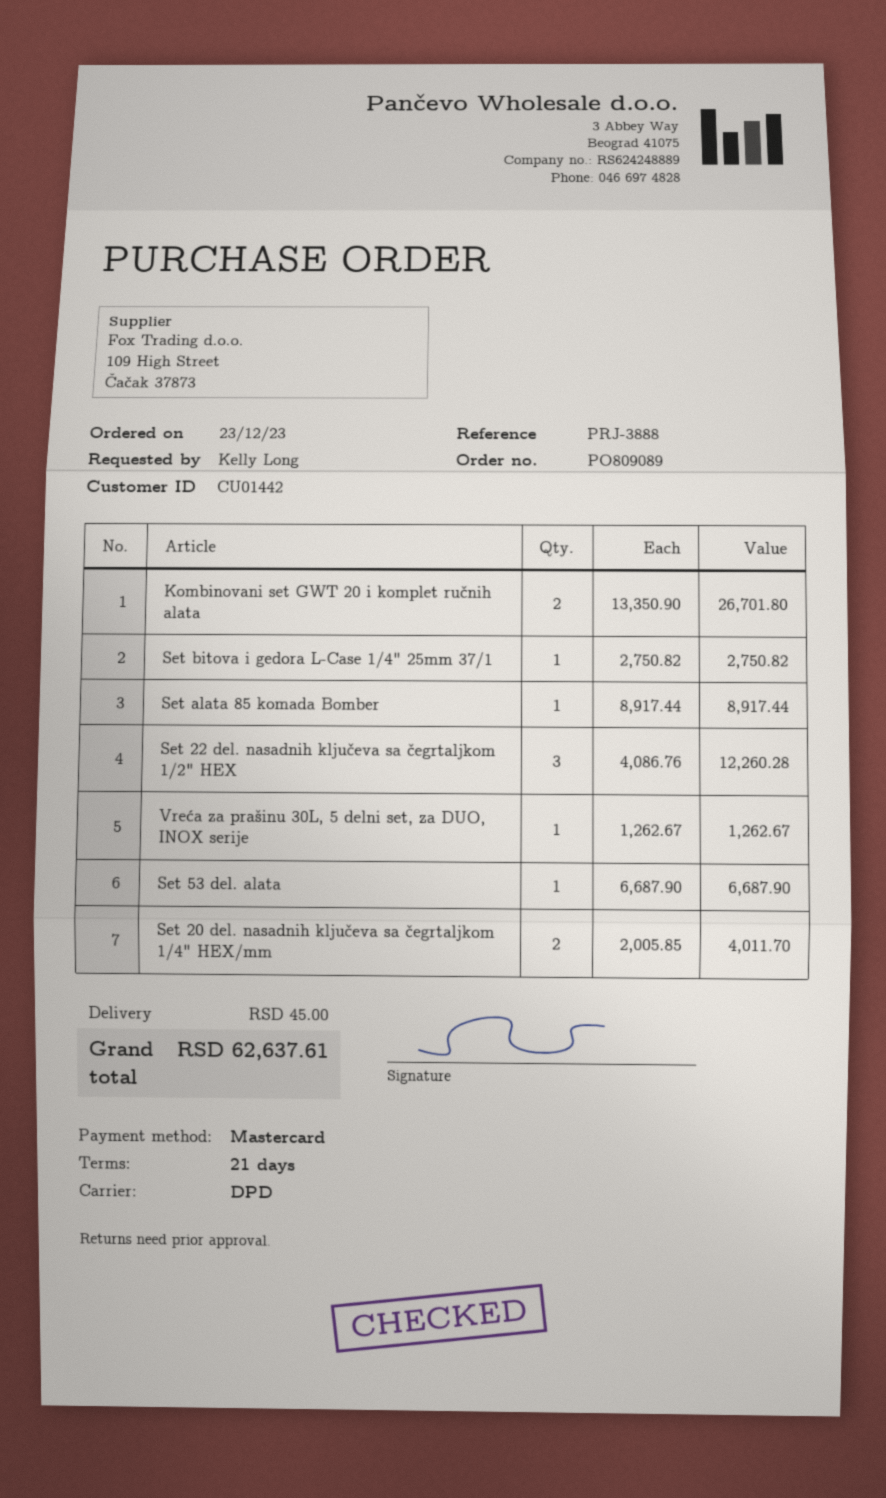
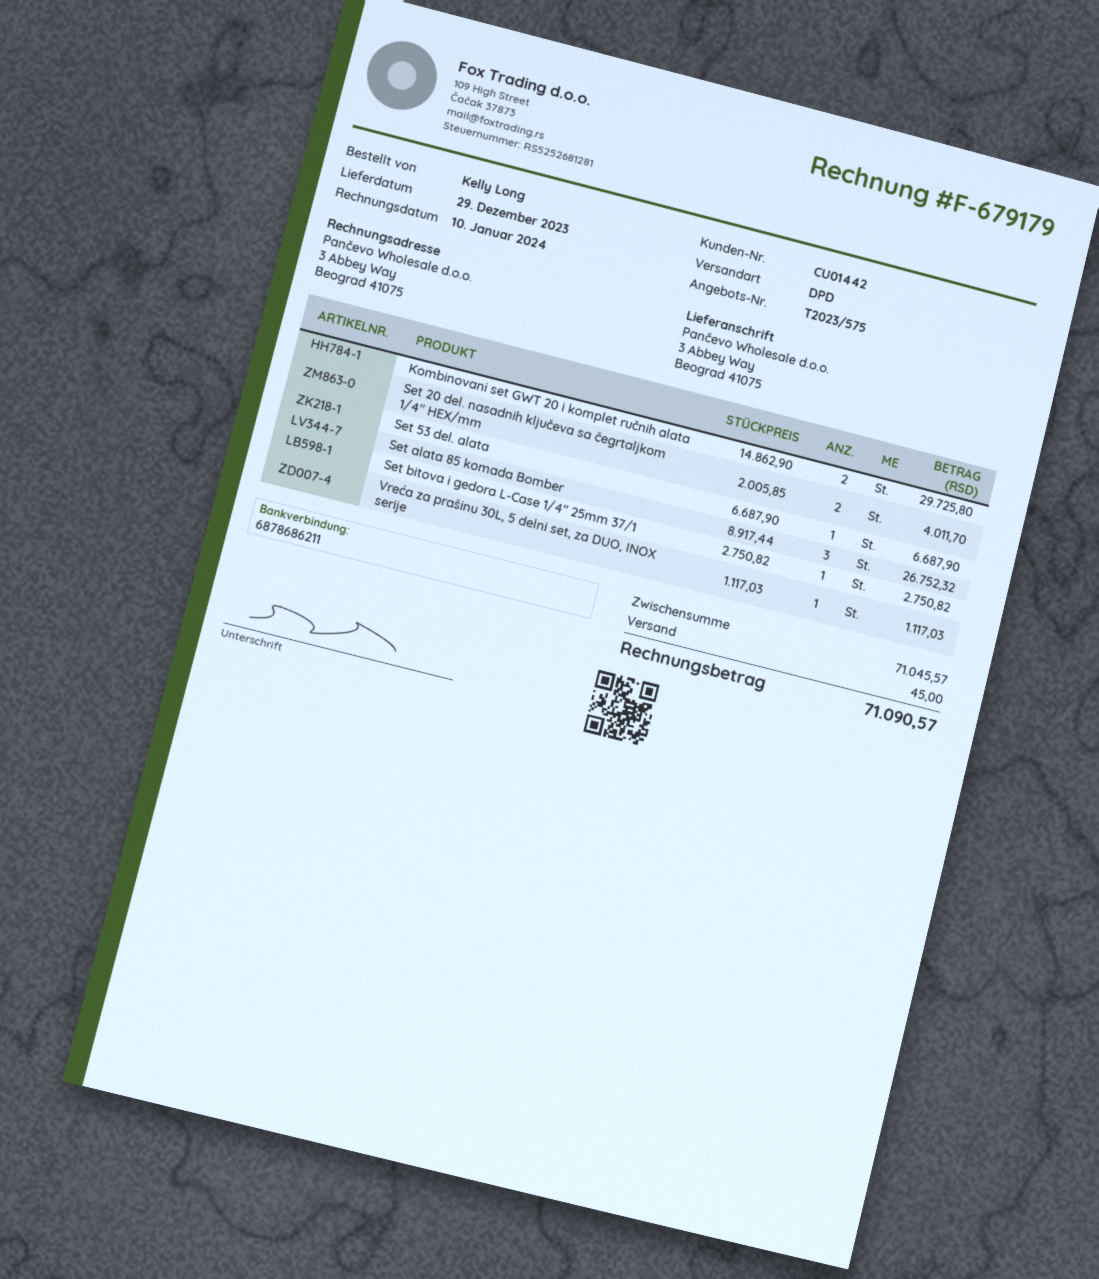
Kombinovani set GWT 20 i komplet ručnih alata: 2 x 13350.90 = 26701.80 -> 2 x 14862.90 = 29725.80
Set alata 85 komada Bomber: 1 x 8917.44 = 8917.44 -> 3 x 8917.44 = 26752.32
Set 22 del. nasadnih ključeva sa čegrtaljkom 1/2" HEX: 3 x 4086.76 = 12260.28 -> none
Vreća za prašinu 30L, 5 delni set, za DUO, INOX serije: 1 x 1262.67 = 1262.67 -> 1 x 1117.03 = 1117.03
total: 62637.61 -> 71090.57

